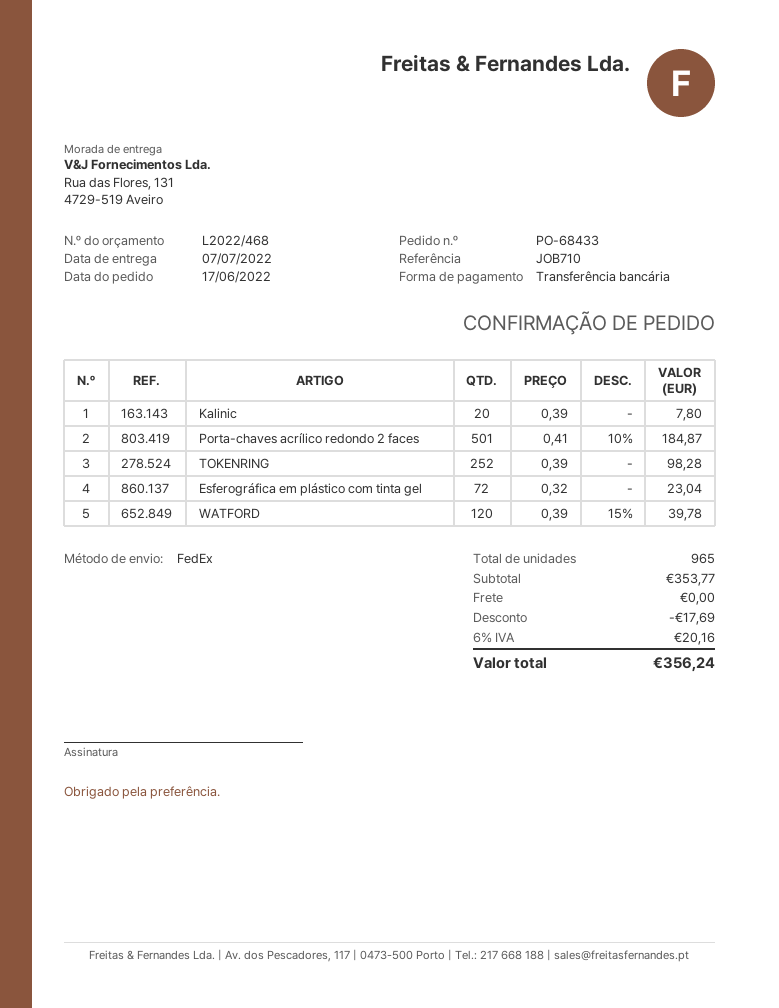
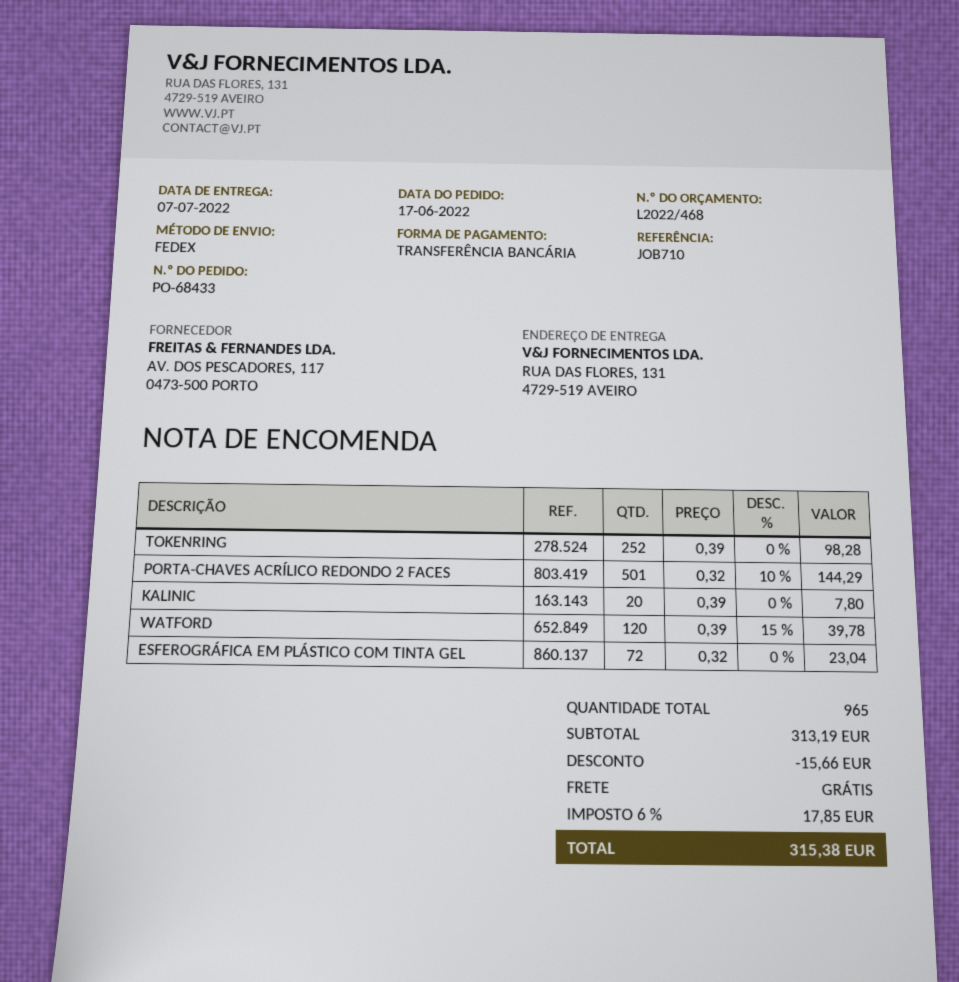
Porta-chaves acrílico redondo 2 faces: 501 x 0.41 - 10% = 184.87 -> 501 x 0.32 - 10% = 144.29
subtotal: 353.77 -> 313.19
discount: 17.69 -> 15.66
tax: 6% = 20.16 -> 6% = 17.85
total: 356.24 -> 315.38

